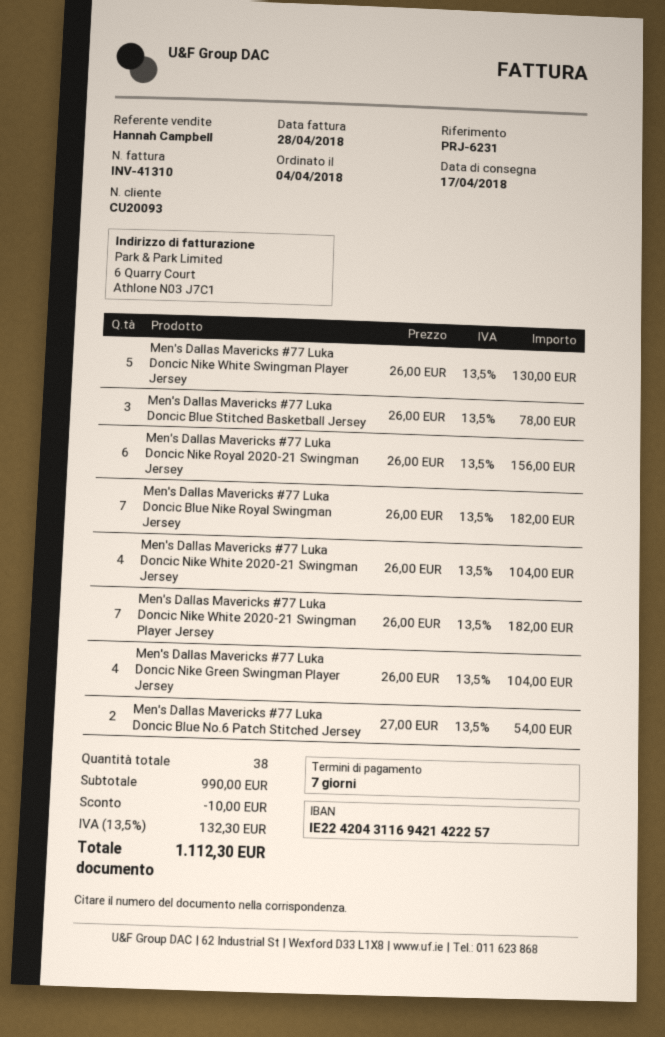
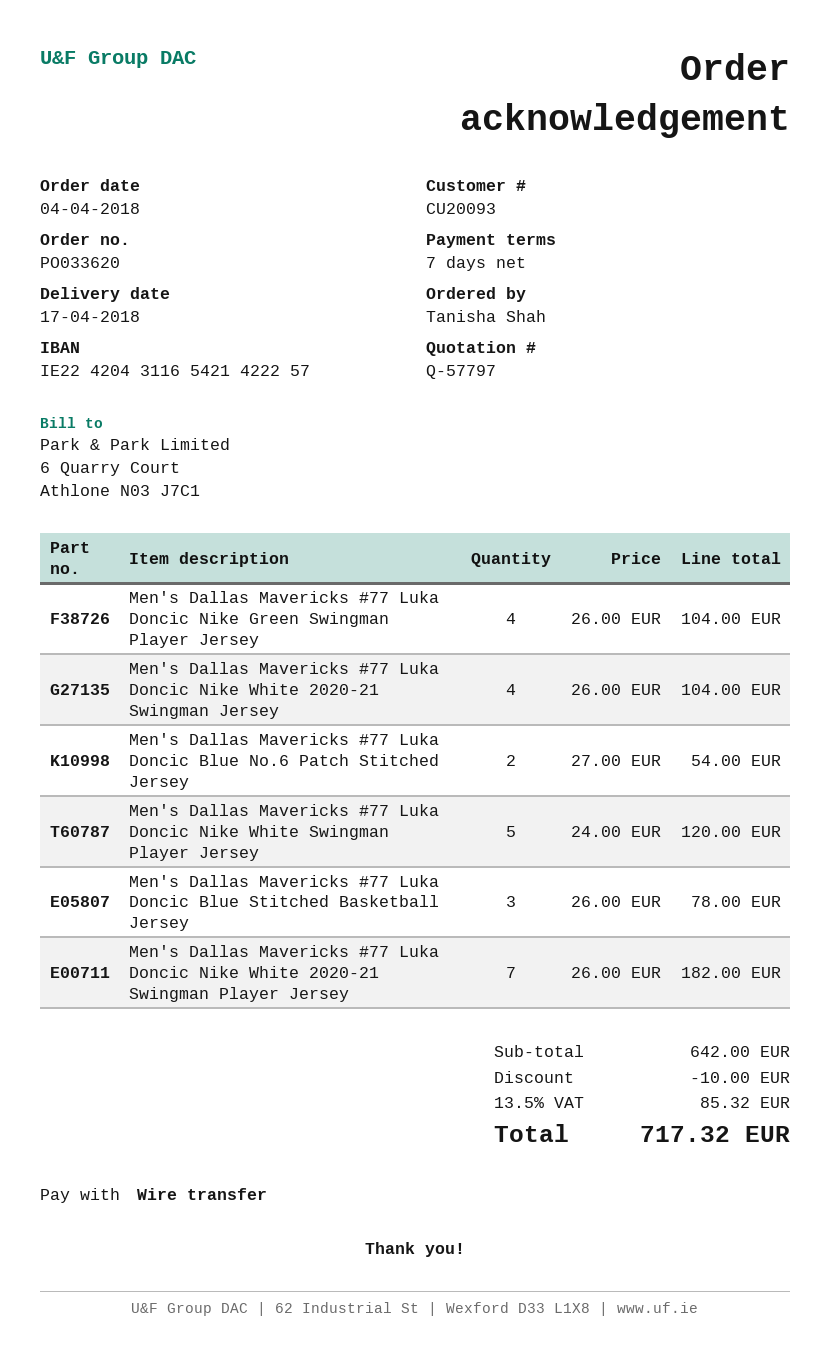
bank account: IE22420431169421422257 -> IE22420431165421422257
Men's Dallas Mavericks #77 Luka Doncic Nike White Swingman Player Jersey: 5 x 26.00 = 130.00 -> 5 x 24.00 = 120.00
Men's Dallas Mavericks #77 Luka Doncic Nike Royal 2020-21 Swingman Jersey: 6 x 26.00 = 156.00 -> none
Men's Dallas Mavericks #77 Luka Doncic Blue Nike Royal Swingman Jersey: 7 x 26.00 = 182.00 -> none
subtotal: 990.00 -> 642.00
tax: 13.5% = 132.30 -> 13.5% = 85.32
total: 1112.30 -> 717.32

